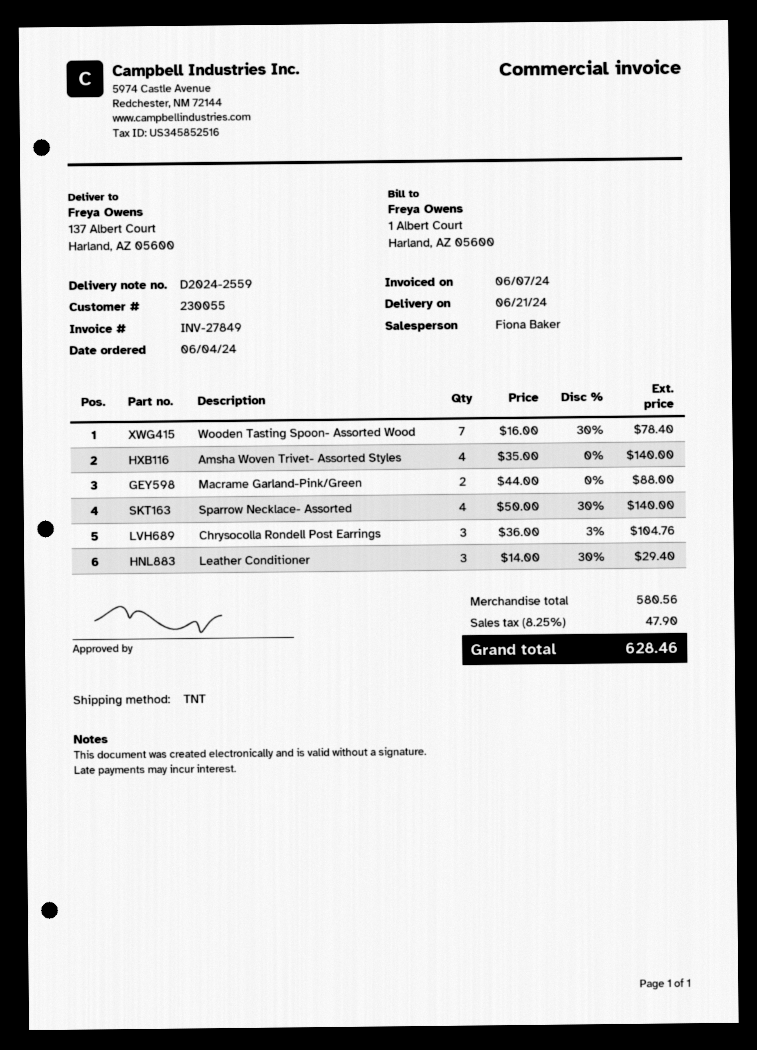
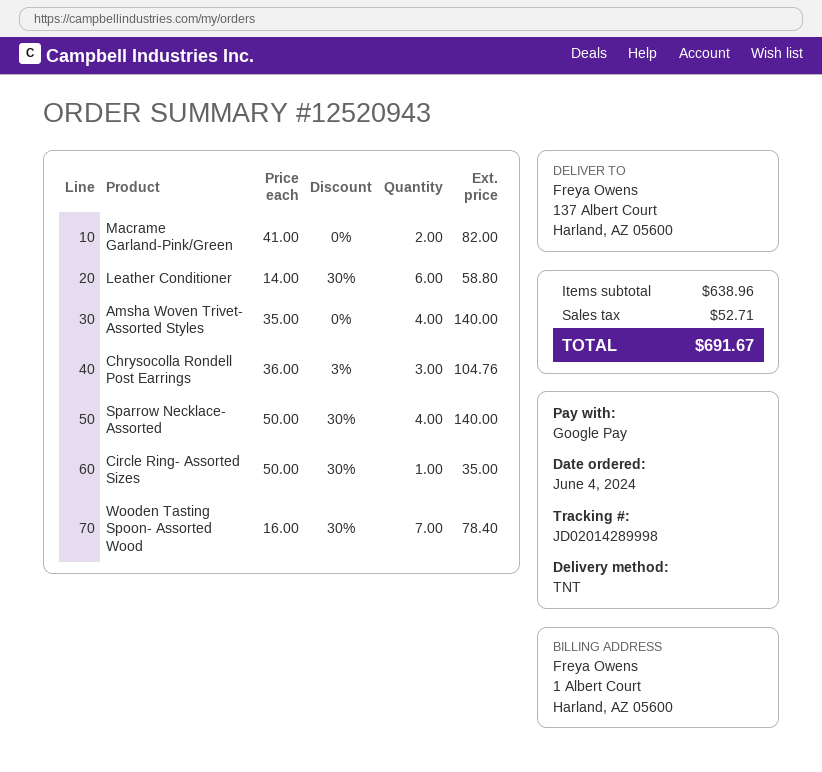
Macrame Garland-Pink/Green: 2 x 44.00 = 88.00 -> 2 x 41.00 = 82.00
Leather Conditioner: 3 x 14.00 - 30% = 29.40 -> 6 x 14.00 - 30% = 58.80
Circle Ring- Assorted Sizes: none -> 1 x 50.00 - 30% = 35.00
subtotal: 580.56 -> 638.96
tax: 47.90 -> 52.71
total: 628.46 -> 691.67

